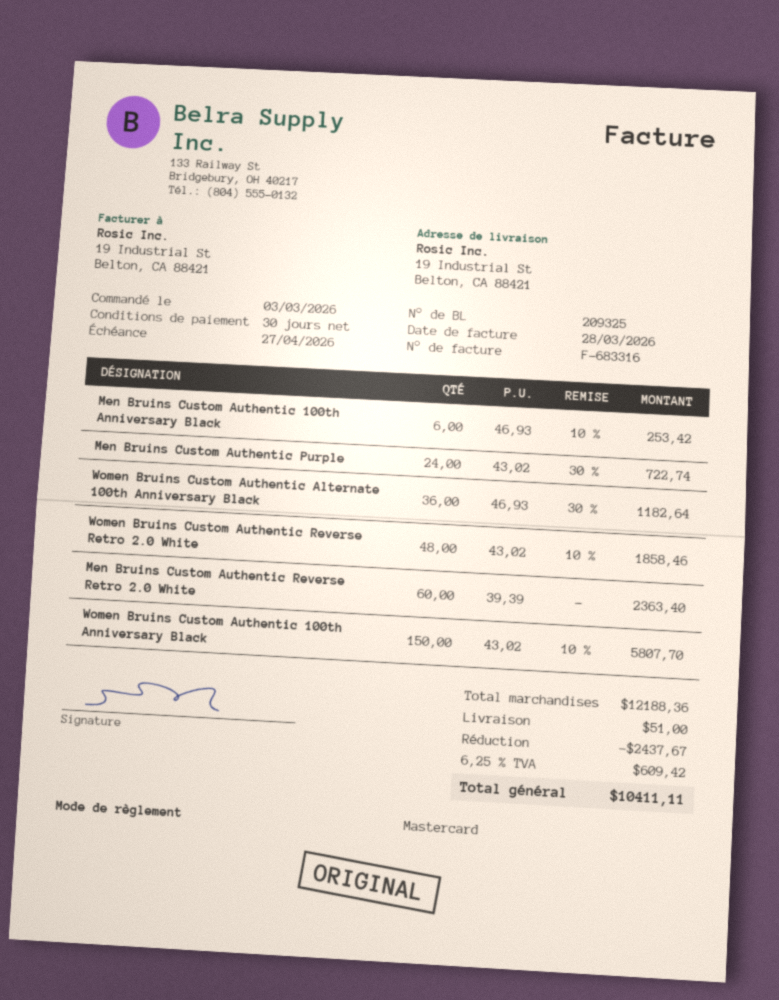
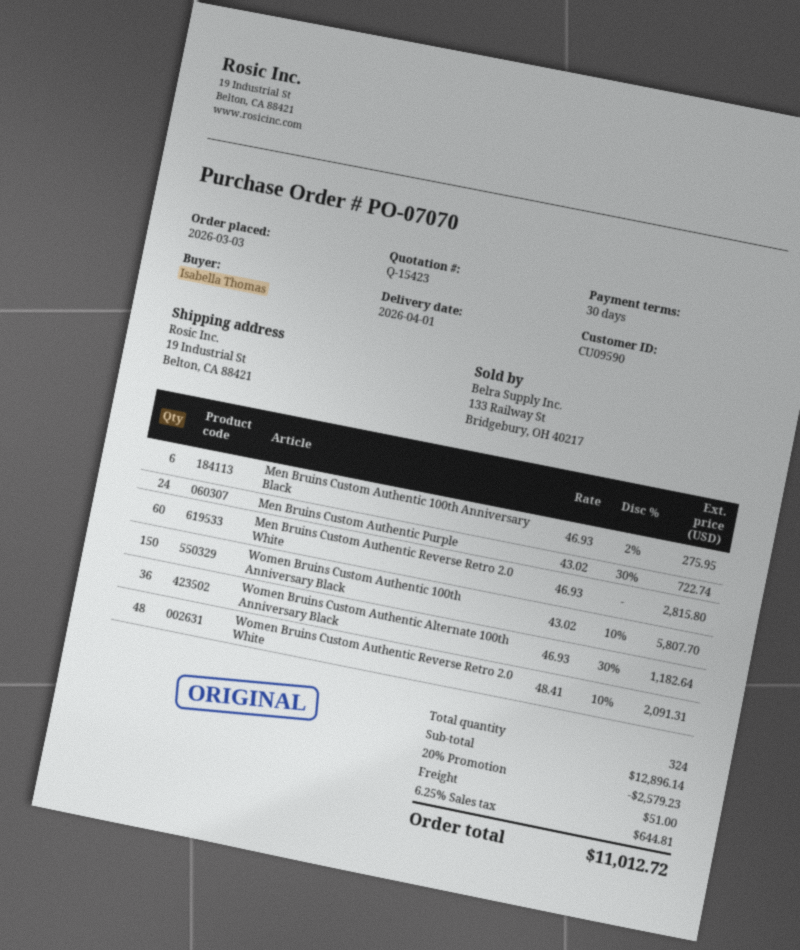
Men Bruins Custom Authentic 100th Anniversary Black: 6 x 46.93 - 10% = 253.42 -> 6 x 46.93 - 2% = 275.95
Women Bruins Custom Authentic Reverse Retro 2.0 White: 48 x 43.02 - 10% = 1858.46 -> 48 x 48.41 - 10% = 2091.31
Men Bruins Custom Authentic Reverse Retro 2.0 White: 60 x 39.39 = 2363.40 -> 60 x 46.93 = 2815.80
subtotal: 12188.36 -> 12896.14
discount: 2437.67 -> 2579.23
tax: 6.25% = 609.42 -> 6.25% = 644.81
total: 10411.11 -> 11012.72

